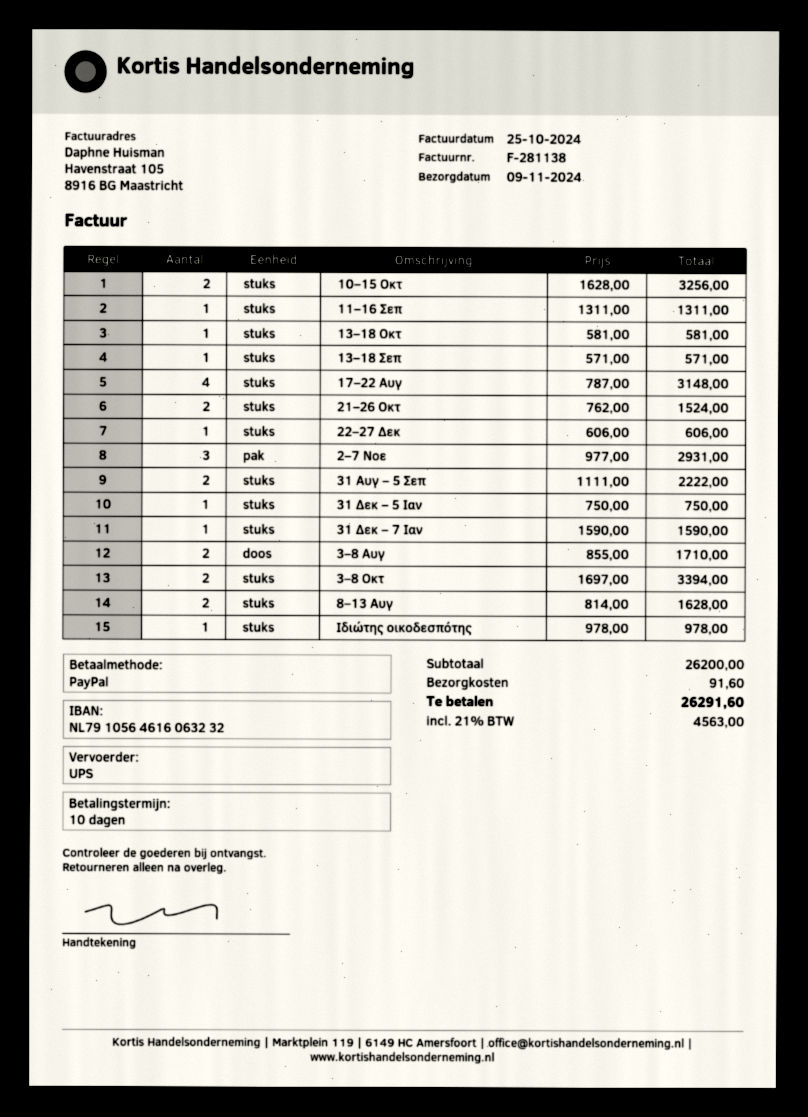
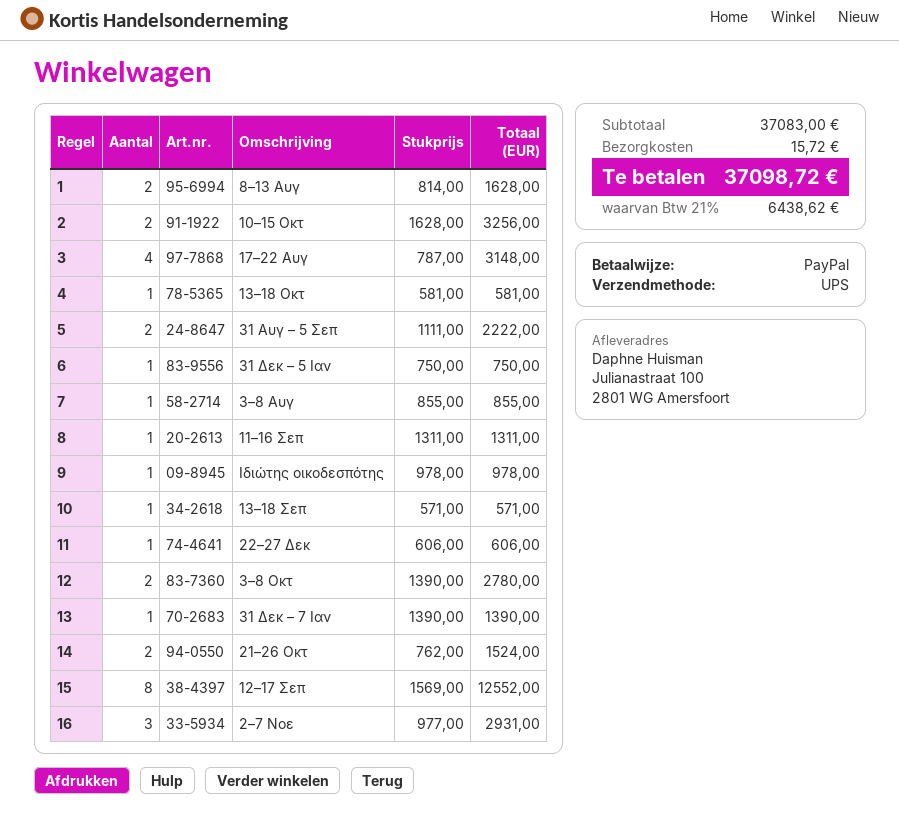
31 Δεκ – 7 Ιαν: 1 x 1590.00 = 1590.00 -> 1 x 1390.00 = 1390.00
3–8 Αυγ: 2 x 855.00 = 1710.00 -> 1 x 855.00 = 855.00
3–8 Οκτ: 2 x 1697.00 = 3394.00 -> 2 x 1390.00 = 2780.00
12–17 Σεπ: none -> 8 x 1569.00 = 12552.00
subtotal: 26200.00 -> 37083.00
shipping: 91.60 -> 15.72
tax: 21% = 4563.00 -> 21% = 6438.62
total: 26291.60 -> 37098.72

